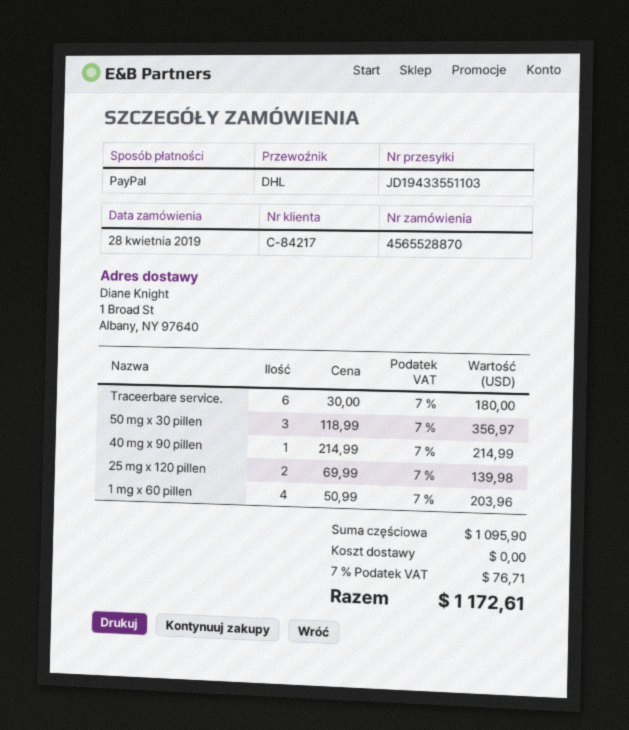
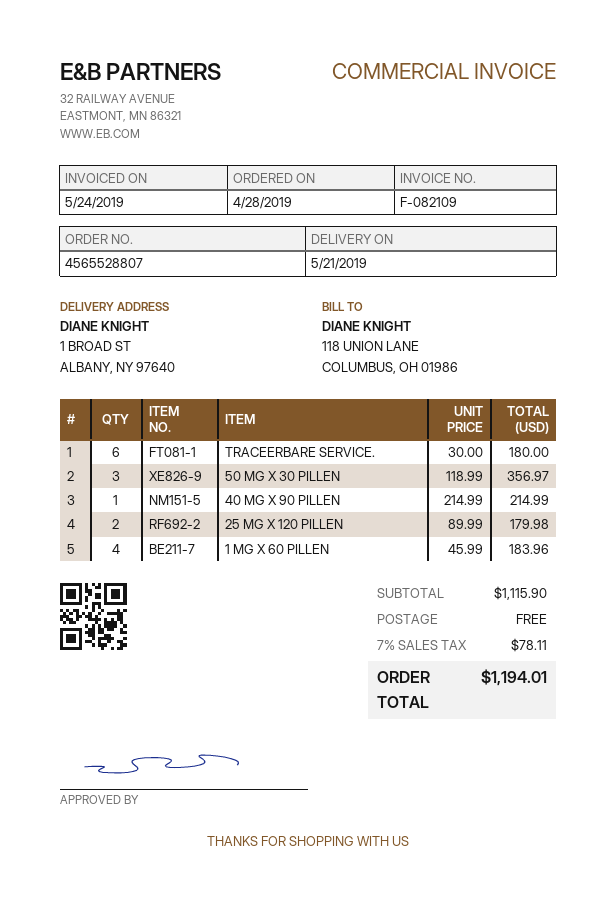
order number: 4565528870 -> 4565528807
25 mg x 120 pillen: 2 x 69.99 = 139.98 -> 2 x 89.99 = 179.98
1 mg x 60 pillen: 4 x 50.99 = 203.96 -> 4 x 45.99 = 183.96
subtotal: 1095.90 -> 1115.90
tax: 7% = 76.71 -> 7% = 78.11
total: 1172.61 -> 1194.01

